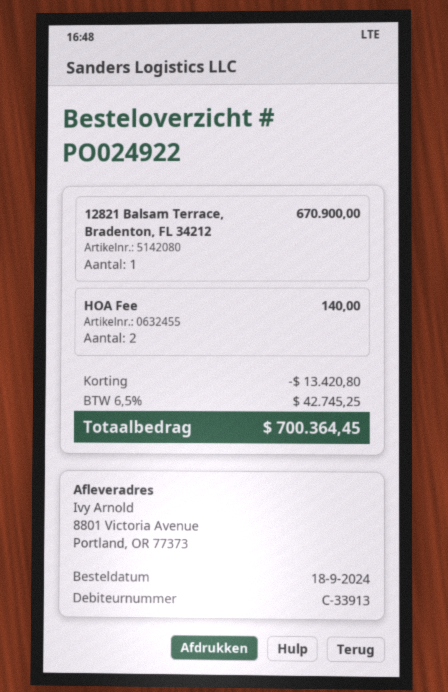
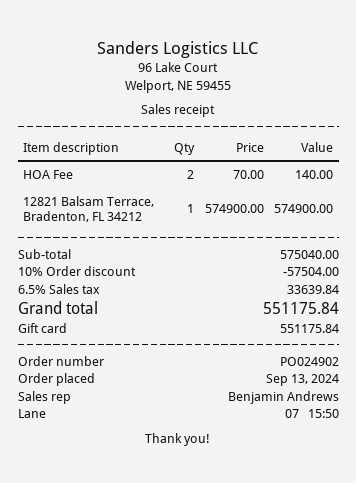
order number: PO024922 -> PO024902
order date: 2024-09-18 -> 2024-09-13
12821 Balsam Terrace, Bradenton, FL 34212: 1 for 670900.00 -> 1 for 574900.00
discount: 13420.80 -> 57504.00
tax: 6.5% = 42745.25 -> 6.5% = 33639.84
total: 700364.45 -> 551175.84

